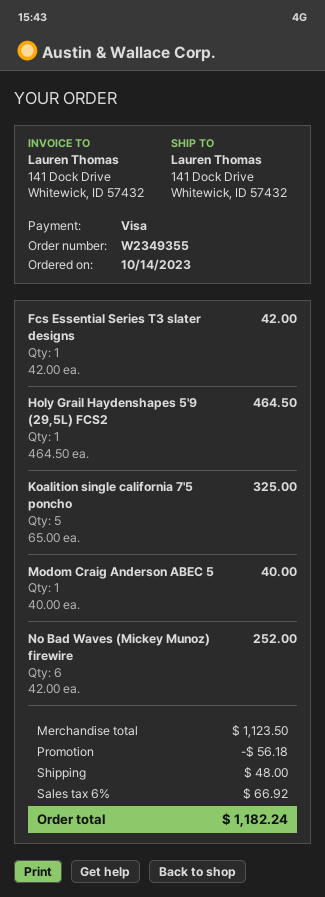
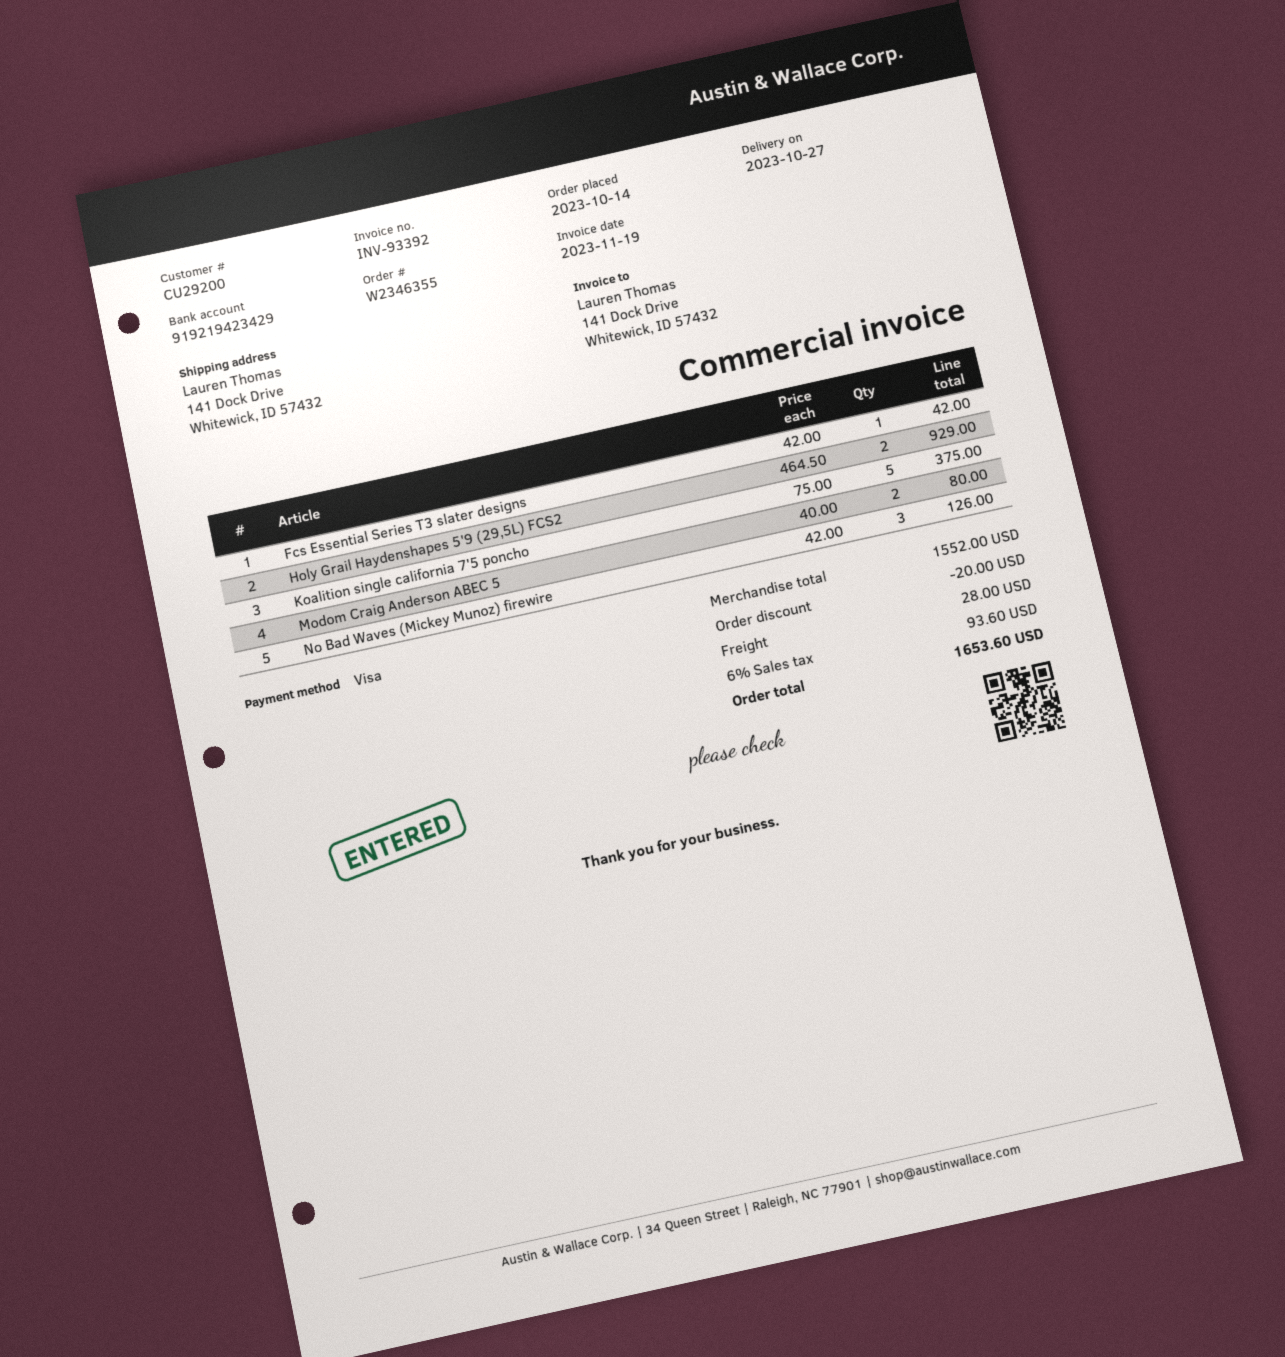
order number: W2349355 -> W2346355
Holy Grail Haydenshapes 5'9 (29,5L) FCS2: 1 x 464.50 = 464.50 -> 2 x 464.50 = 929.00
Koalition single california 7'5 poncho: 5 x 65.00 = 325.00 -> 5 x 75.00 = 375.00
Modom Craig Anderson ABEC 5: 1 x 40.00 = 40.00 -> 2 x 40.00 = 80.00
No Bad Waves (Mickey Munoz) firewire: 6 x 42.00 = 252.00 -> 3 x 42.00 = 126.00
subtotal: 1123.50 -> 1552.00
discount: 56.18 -> 20.00
shipping: 48.00 -> 28.00
tax: 6% = 66.92 -> 6% = 93.60
total: 1182.24 -> 1653.60

